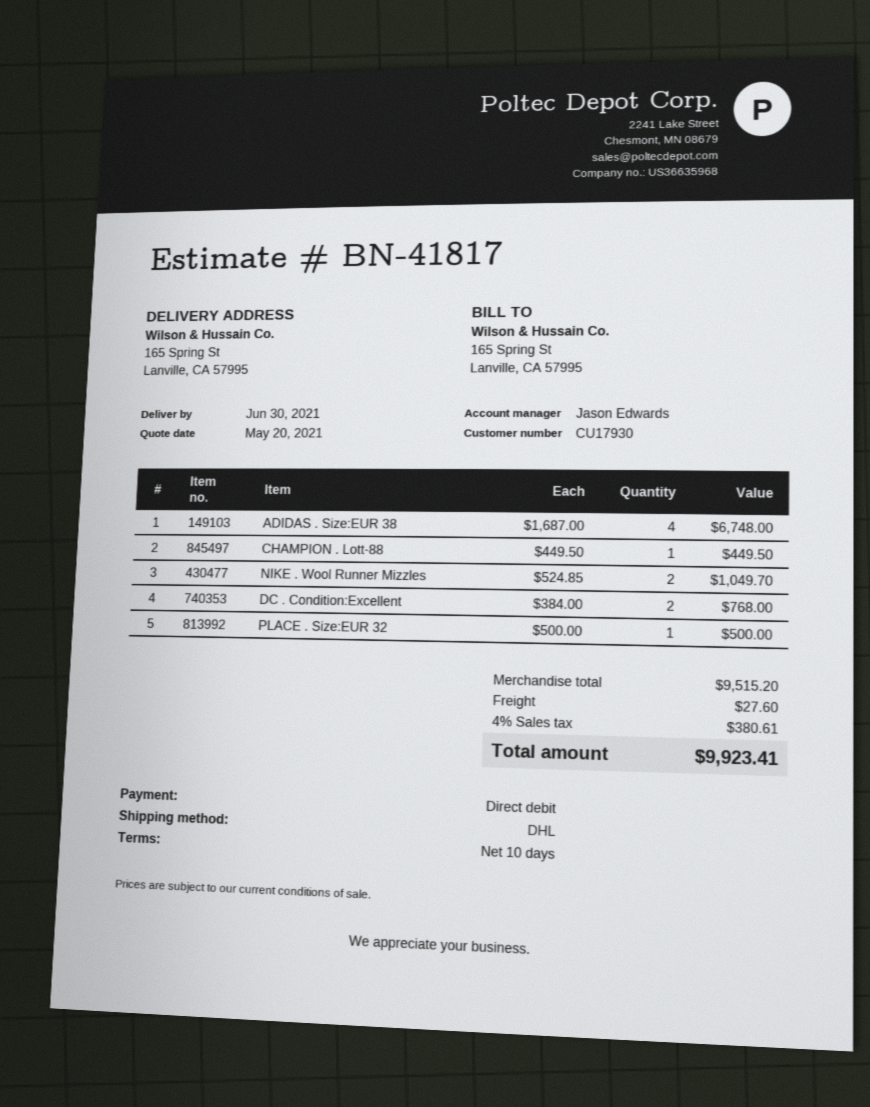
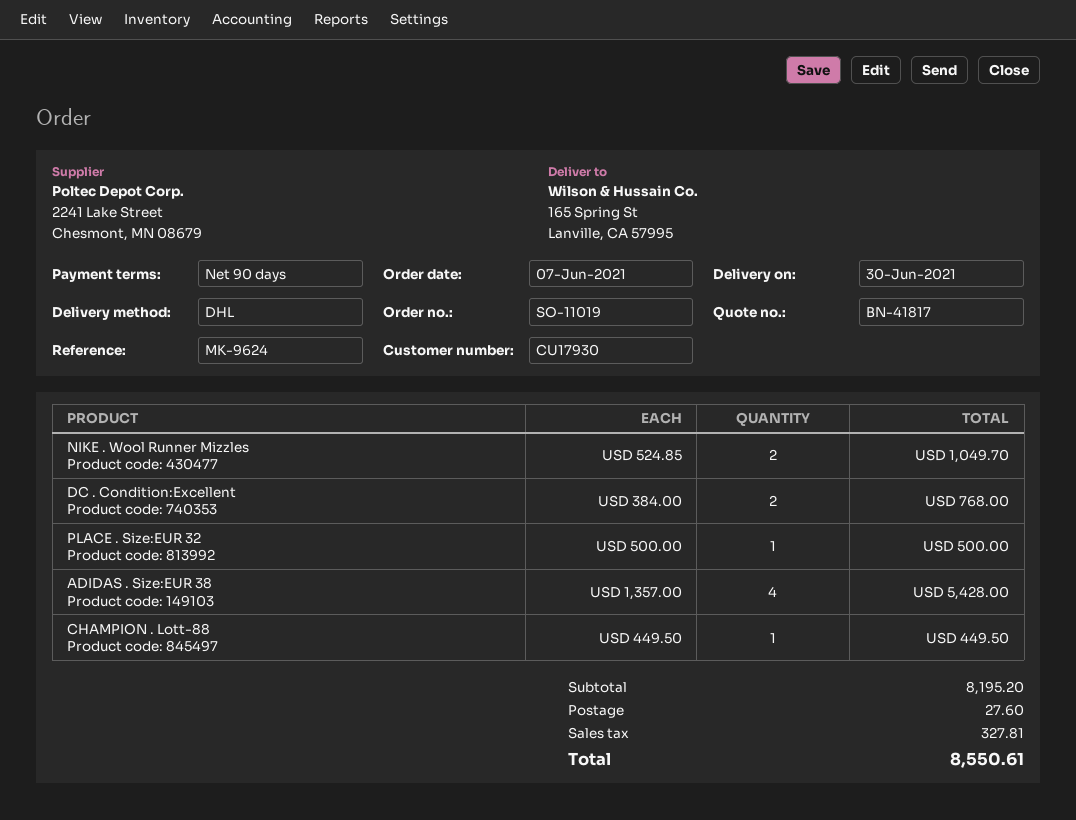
payment terms: 10 days -> 90 days
ADIDAS . Size:EUR 38: 4 x 1687.00 = 6748.00 -> 4 x 1357.00 = 5428.00
subtotal: 9515.20 -> 8195.20
tax: 380.61 -> 327.81
total: 9923.41 -> 8550.61

